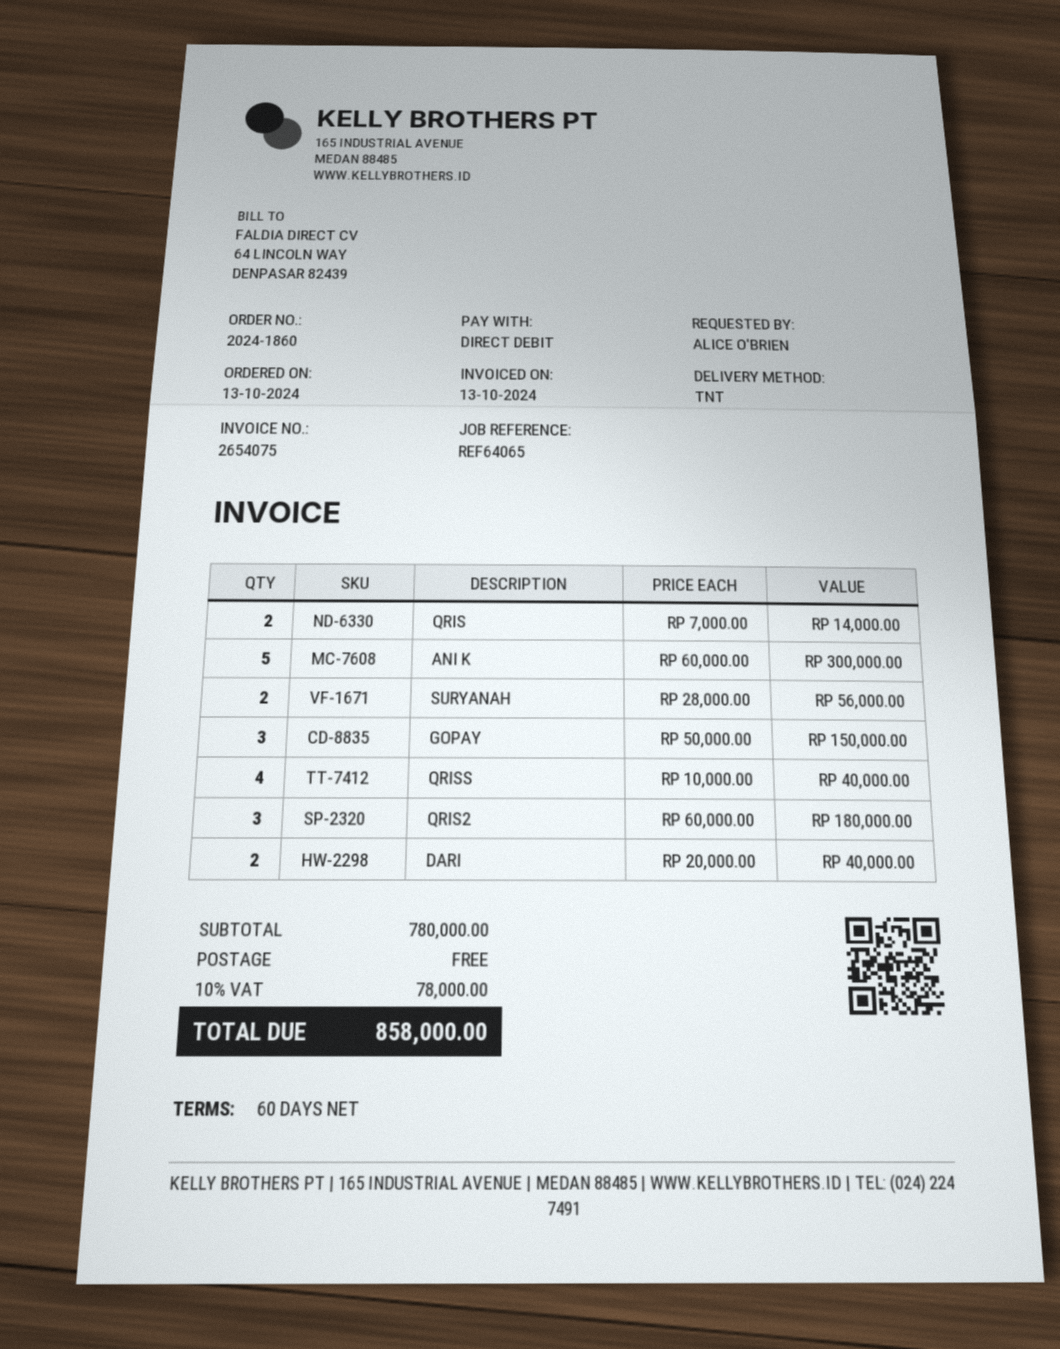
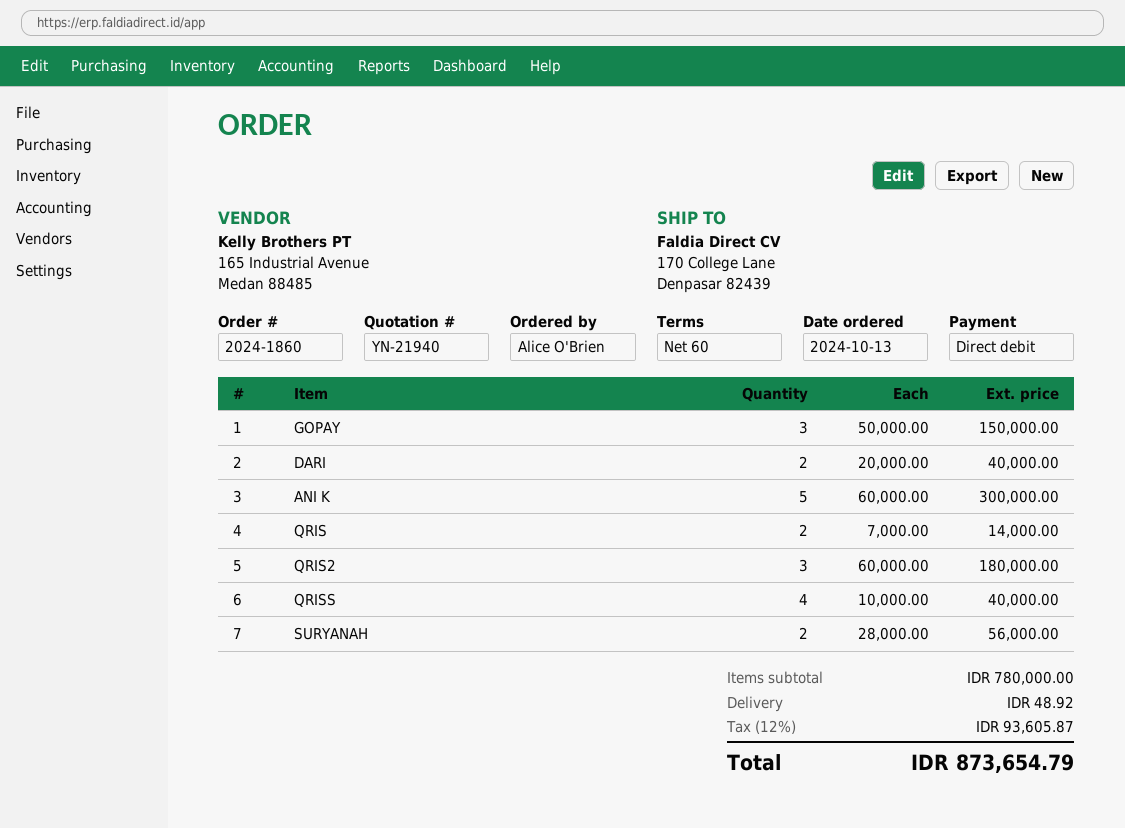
shipping: 0.00 -> 48.92
tax: 10% = 78000.00 -> 12% = 93605.87
total: 858000.00 -> 873654.79

